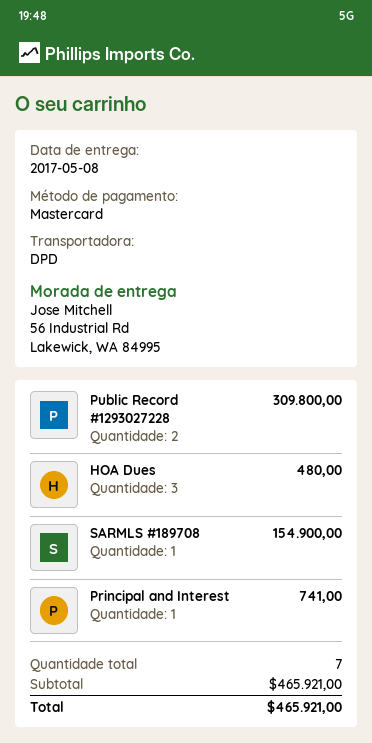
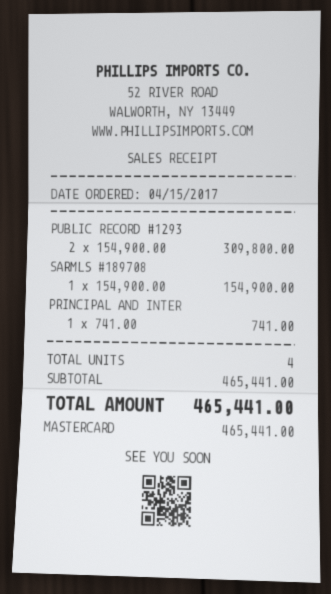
HOA Dues: 3 for 480.00 -> none
total quantity: 7 -> 4
subtotal: 465921.00 -> 465441.00
total: 465921.00 -> 465441.00

